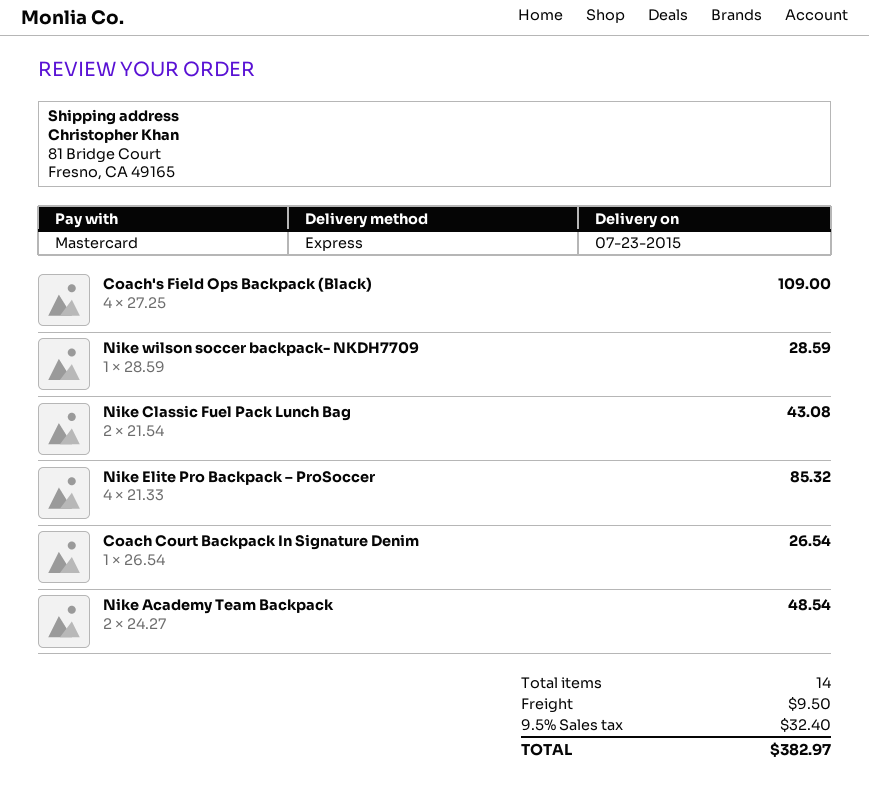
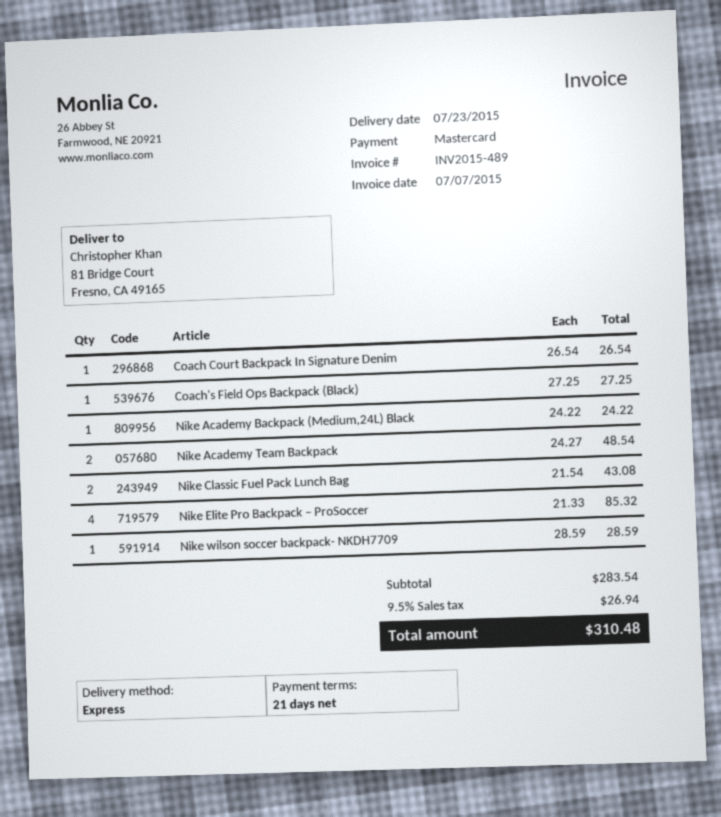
Coach's Field Ops Backpack (Black): 4 x 27.25 = 109.00 -> 1 x 27.25 = 27.25
Nike Academy Backpack (Medium,24L) Black: none -> 1 x 24.22 = 24.22
shipping: 9.50 -> none
tax: 9.5% = 32.40 -> 9.5% = 26.94
total: 382.97 -> 310.48

